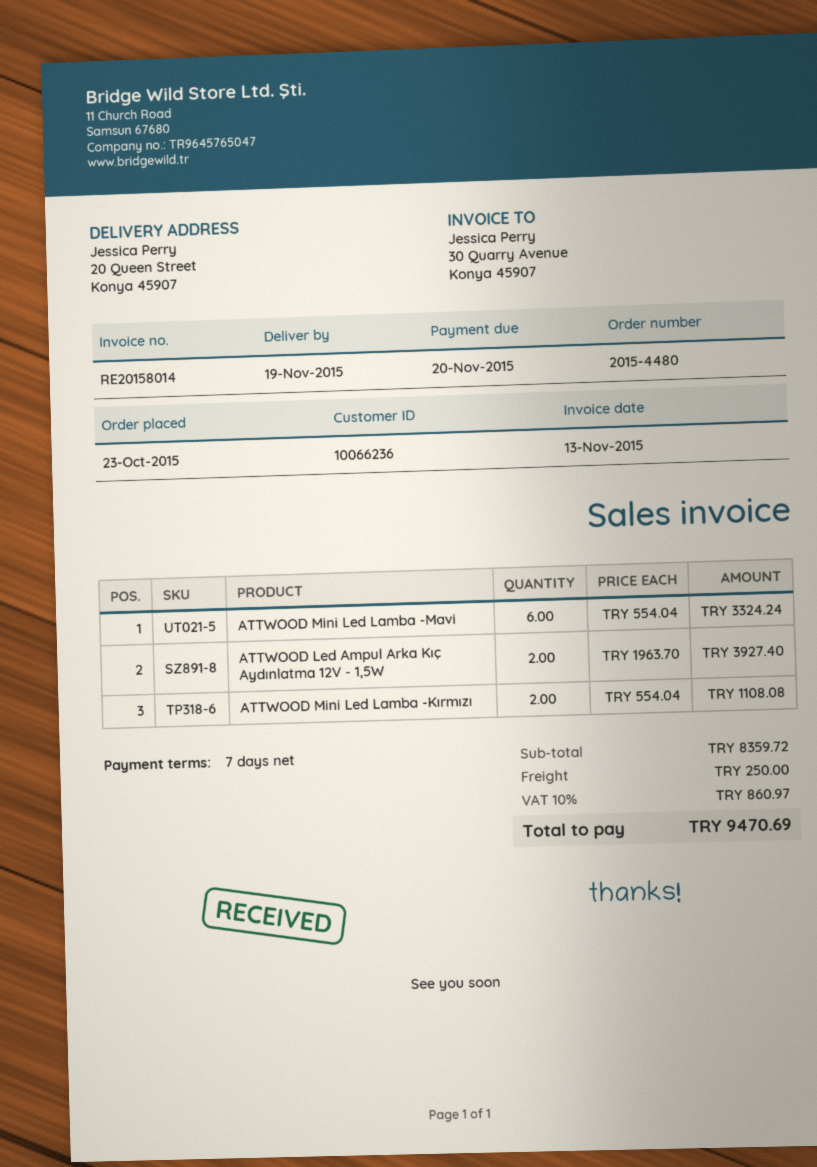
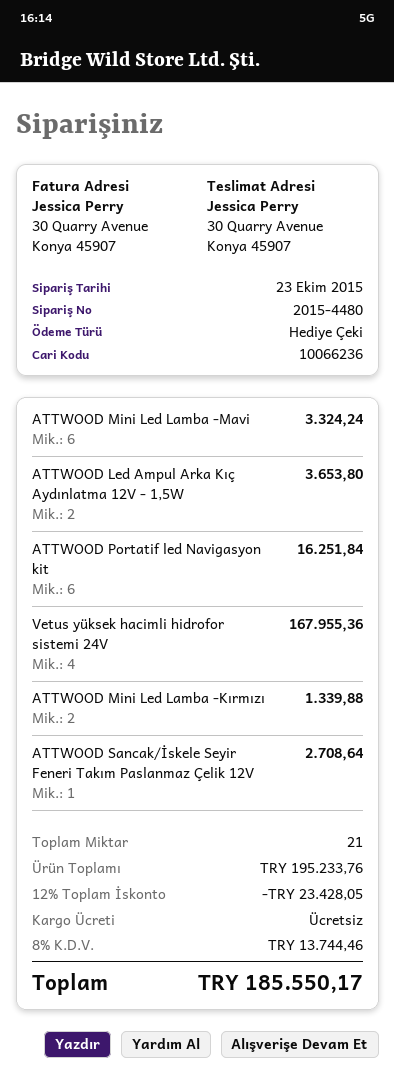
ship to: 20 Queen Street, Konya 45907 -> 30 Quarry Avenue, Konya 45907
ATTWOOD Led Ampul Arka Kıç Aydınlatma 12V - 1,5W: 2 for 3927.40 -> 2 for 3653.80
ATTWOOD Mini Led Lamba -Kırmızı: 2 for 1108.08 -> 2 for 1339.88
ATTWOOD Portatif led Navigasyon kit: none -> 6 for 16251.84
Vetus yüksek hacimli hidrofor sistemi 24V: none -> 4 for 167955.36
ATTWOOD Sancak/İskele Seyir Feneri Takım Paslanmaz Çelik 12V: none -> 1 for 2708.64
subtotal: 8359.72 -> 195233.76
discount: none -> 12% = 23428.05
shipping: 250.00 -> 0.00
tax: 10% = 860.97 -> 8% = 13744.46
total: 9470.69 -> 185550.17

